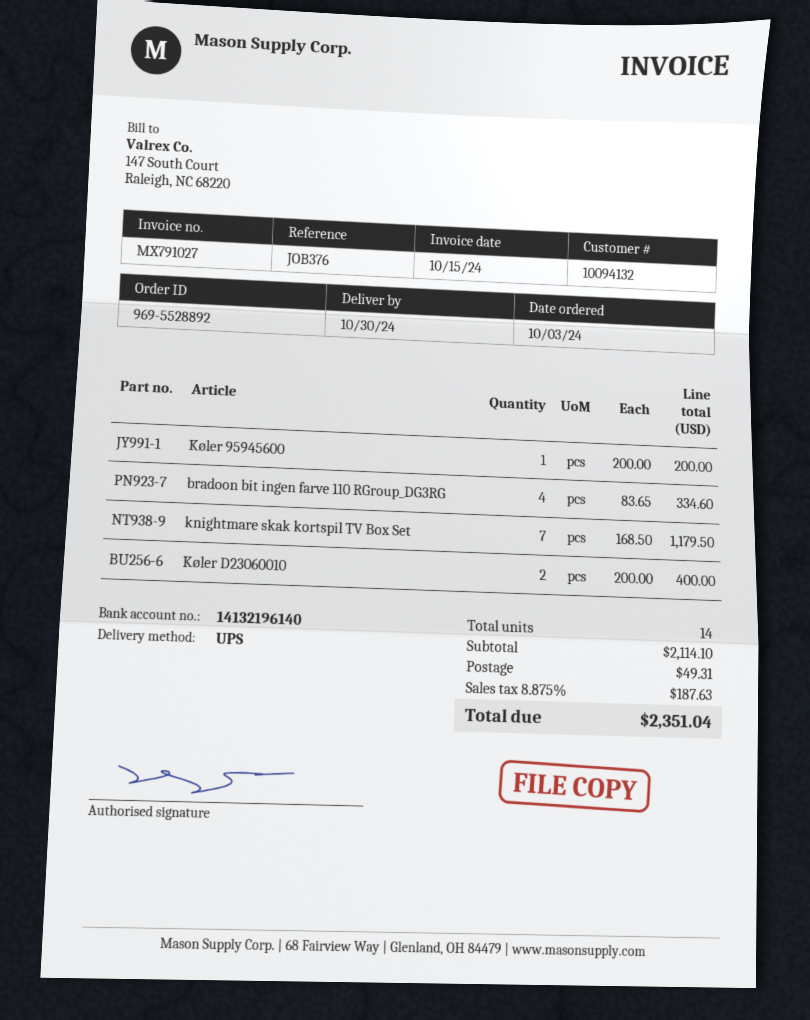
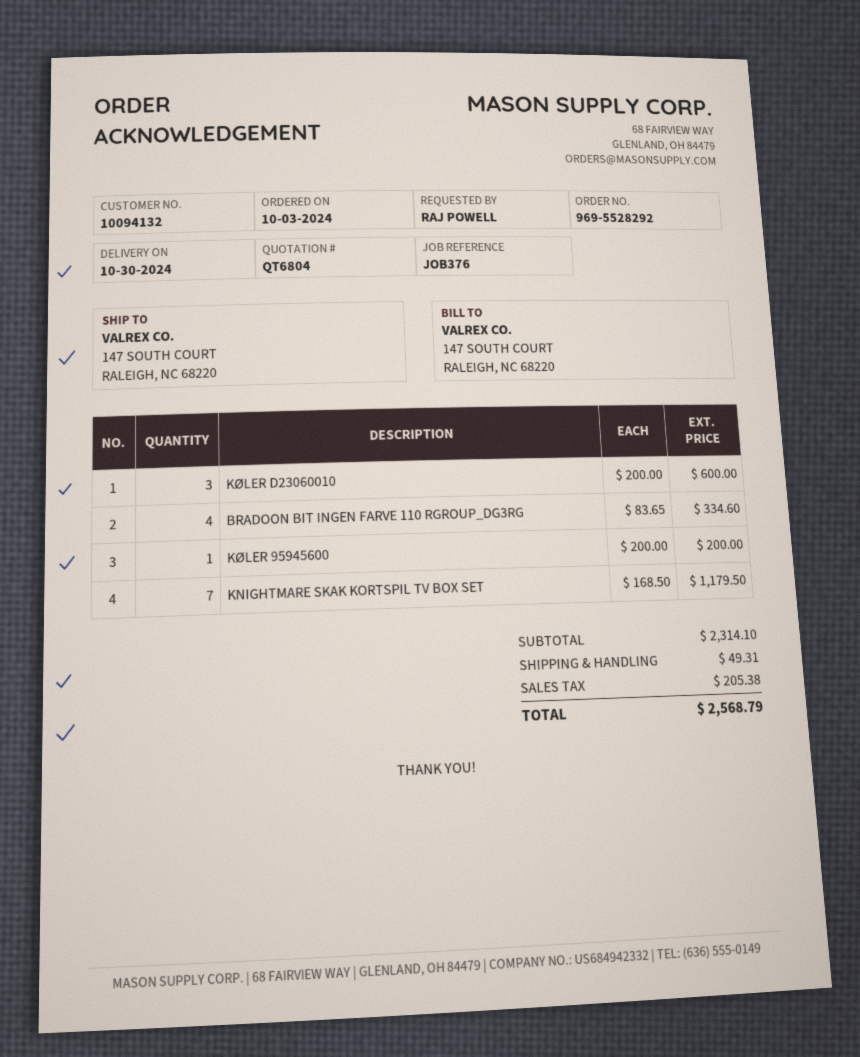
order number: 969-5528892 -> 969-5528292
Køler D23060010: 2 x 200.00 = 400.00 -> 3 x 200.00 = 600.00
subtotal: 2114.10 -> 2314.10
tax: 187.63 -> 205.38
total: 2351.04 -> 2568.79

